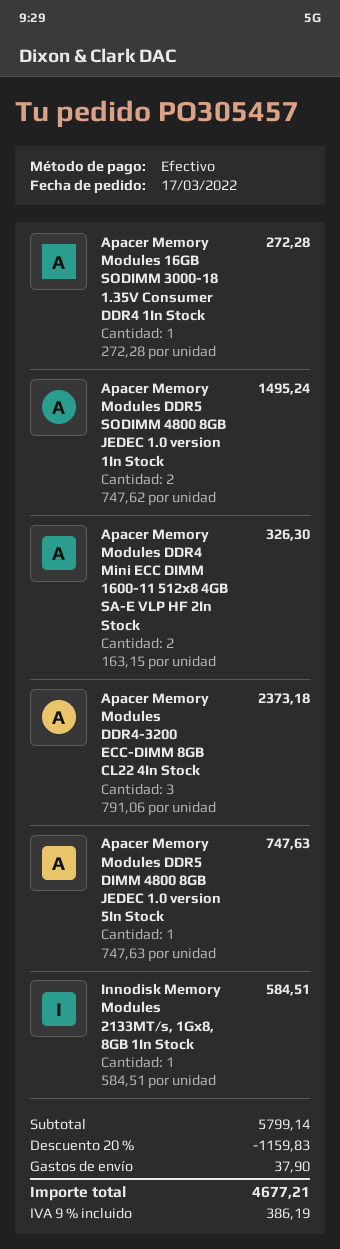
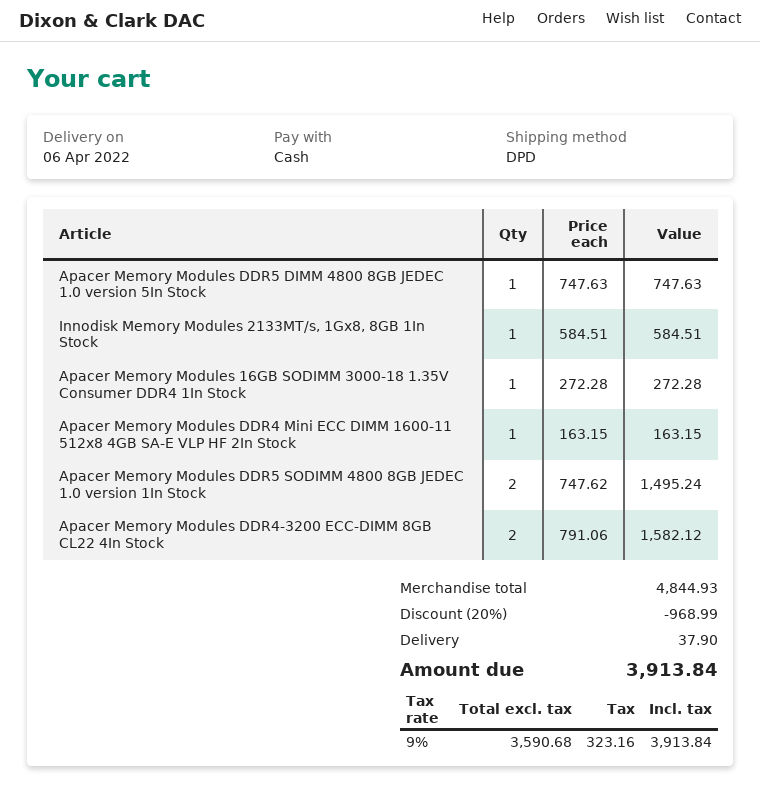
Apacer Memory Modules DDR4 Mini ECC DIMM 1600-11 512x8 4GB SA-E VLP HF 2In Stock: 2 x 163.15 = 326.30 -> 1 x 163.15 = 163.15
Apacer Memory Modules DDR4-3200 ECC-DIMM 8GB CL22 4In Stock: 3 x 791.06 = 2373.18 -> 2 x 791.06 = 1582.12
subtotal: 5799.14 -> 4844.93
discount: 20% = 1159.83 -> 20% = 968.99
tax: 9% = 386.19 -> 9% = 323.16
total: 4677.21 -> 3913.84

